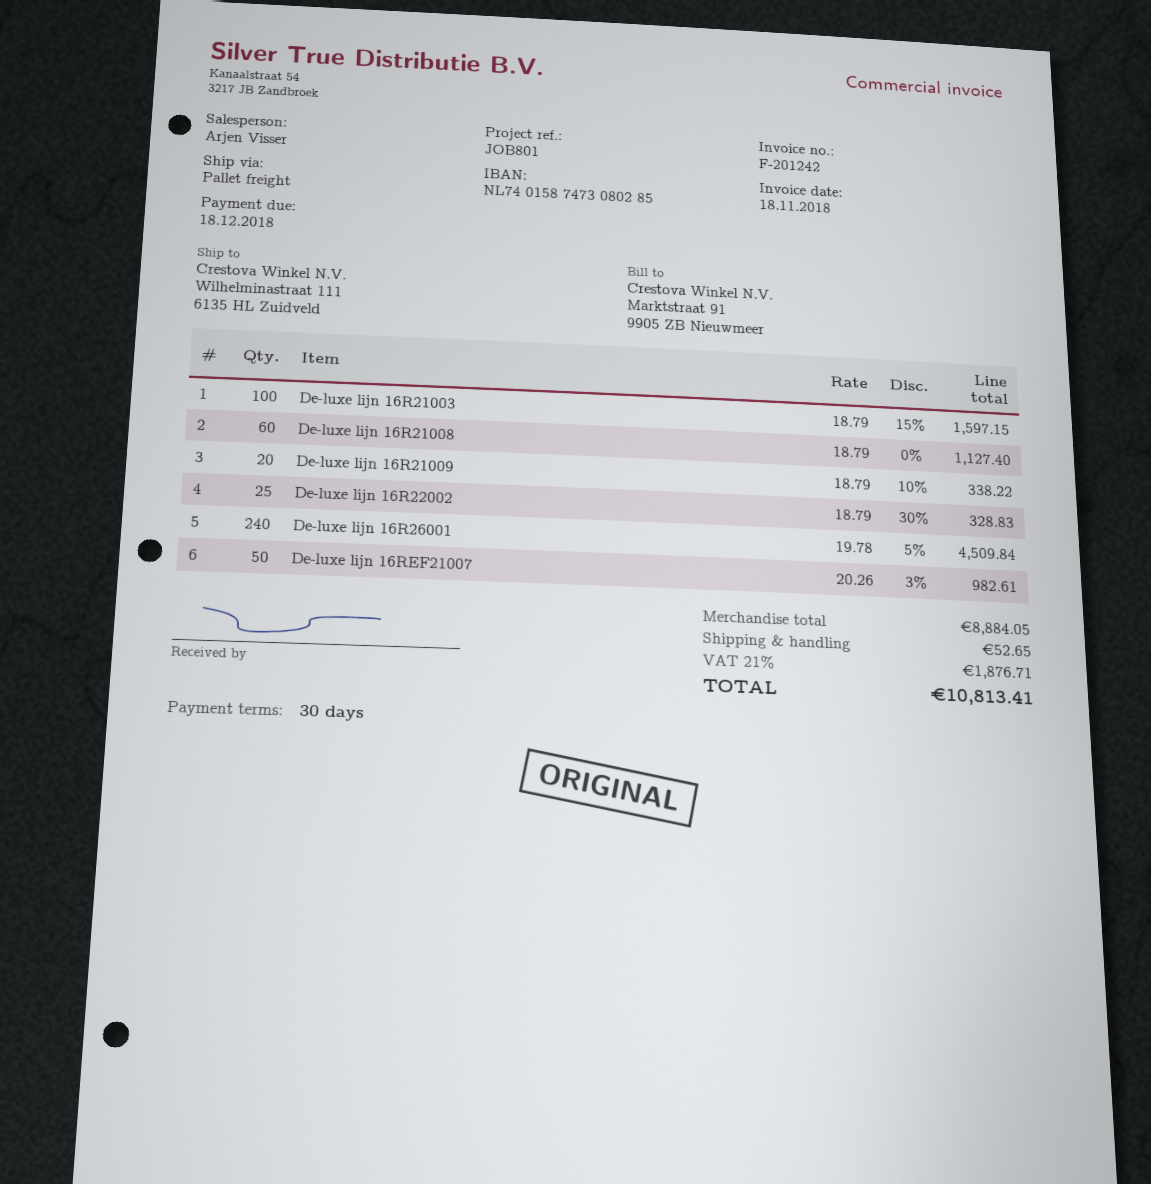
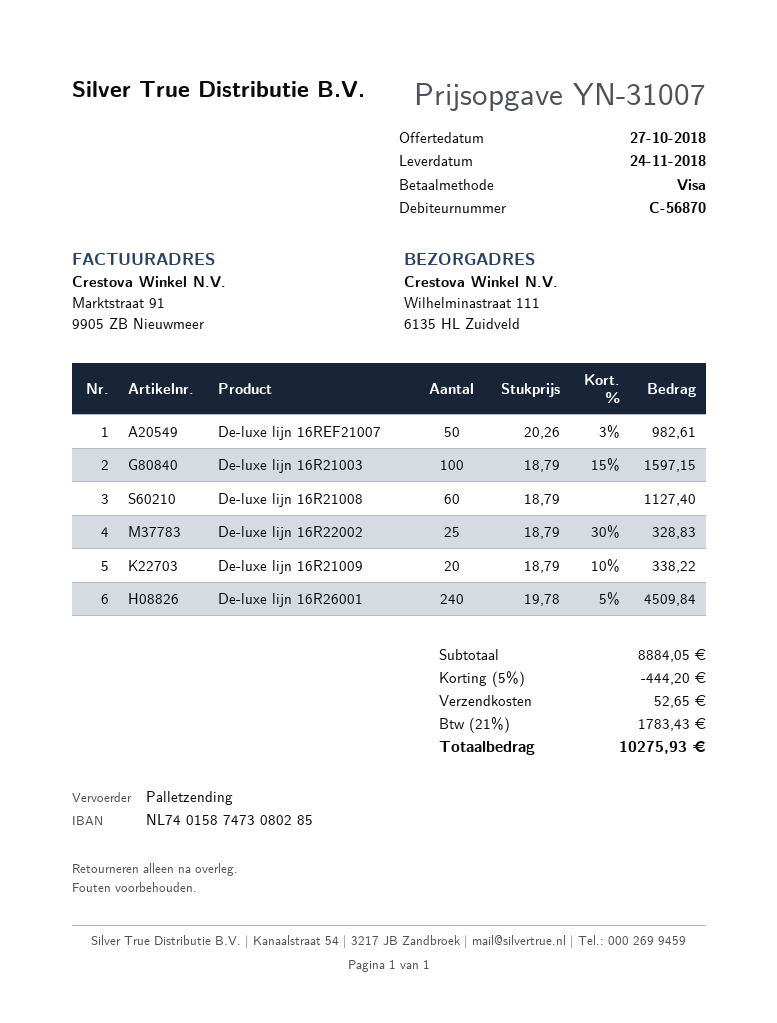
discount: none -> 5% = 444.20
tax: 21% = 1876.71 -> 21% = 1783.43
total: 10813.41 -> 10275.93

